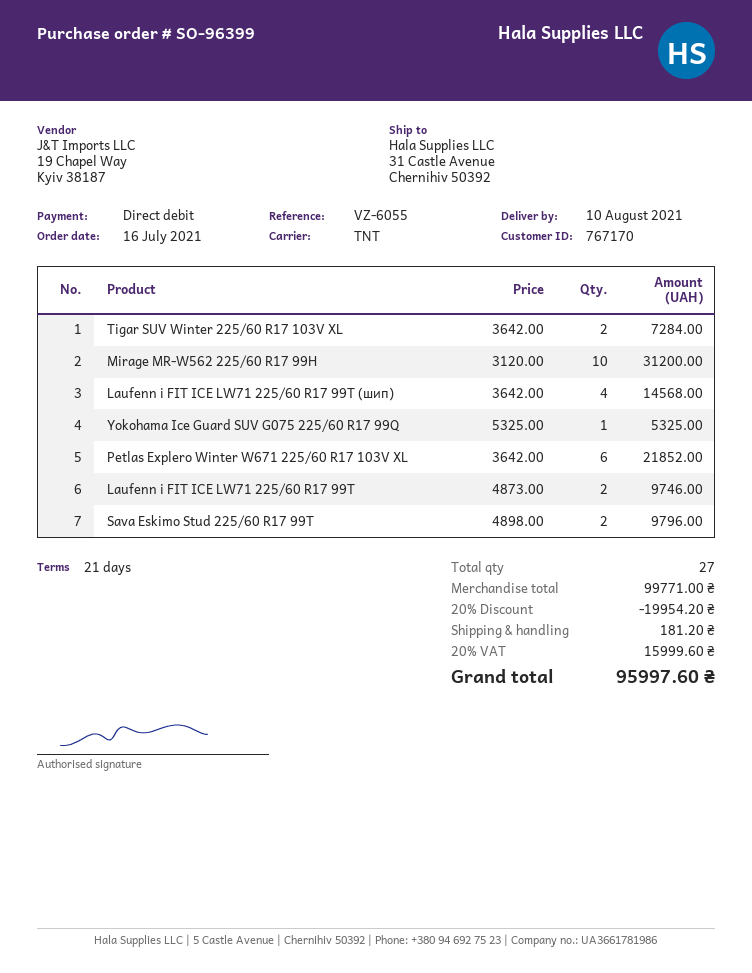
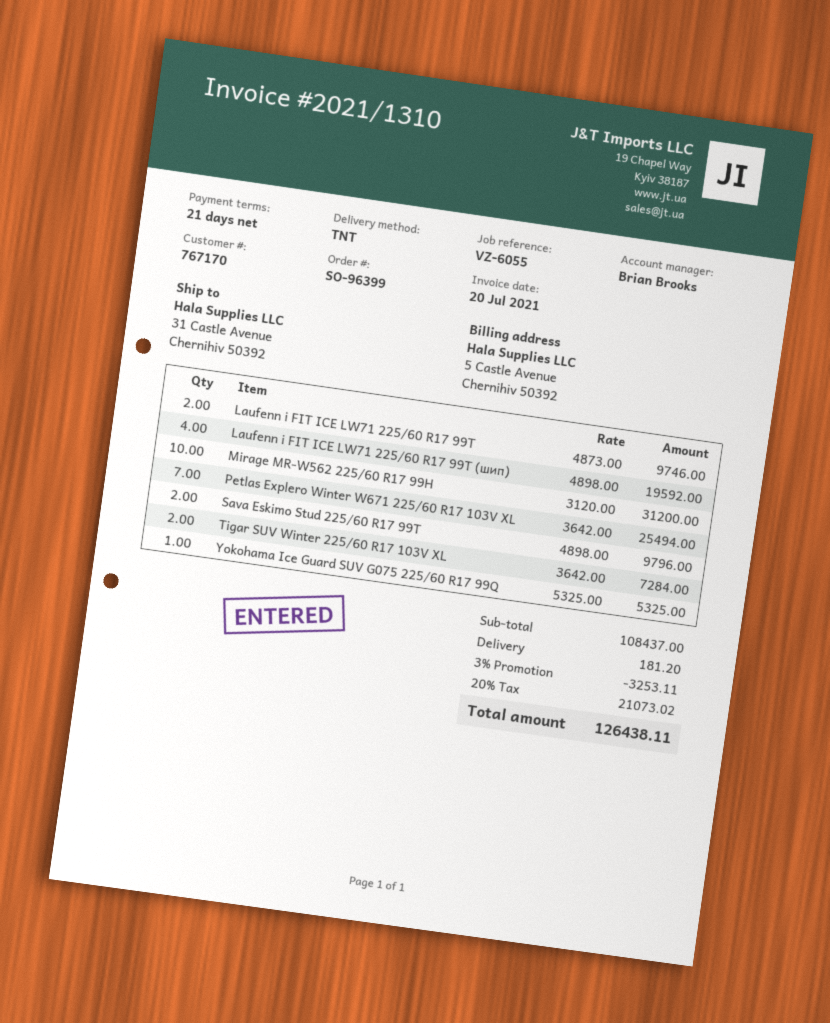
Laufenn i FIT ICE LW71 225/60 R17 99T (шип): 4 x 3642.00 = 14568.00 -> 4 x 4898.00 = 19592.00
Petlas Explero Winter W671 225/60 R17 103V XL: 6 x 3642.00 = 21852.00 -> 7 x 3642.00 = 25494.00
subtotal: 99771.00 -> 108437.00
discount: 20% = 19954.20 -> 3% = 3253.11
tax: 20% = 15999.60 -> 20% = 21073.02
total: 95997.60 -> 126438.11

